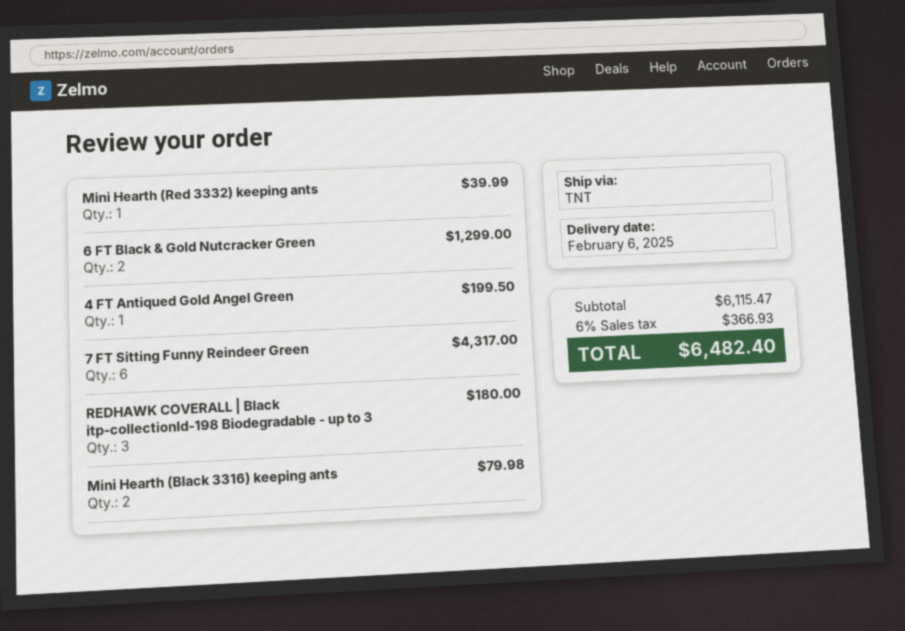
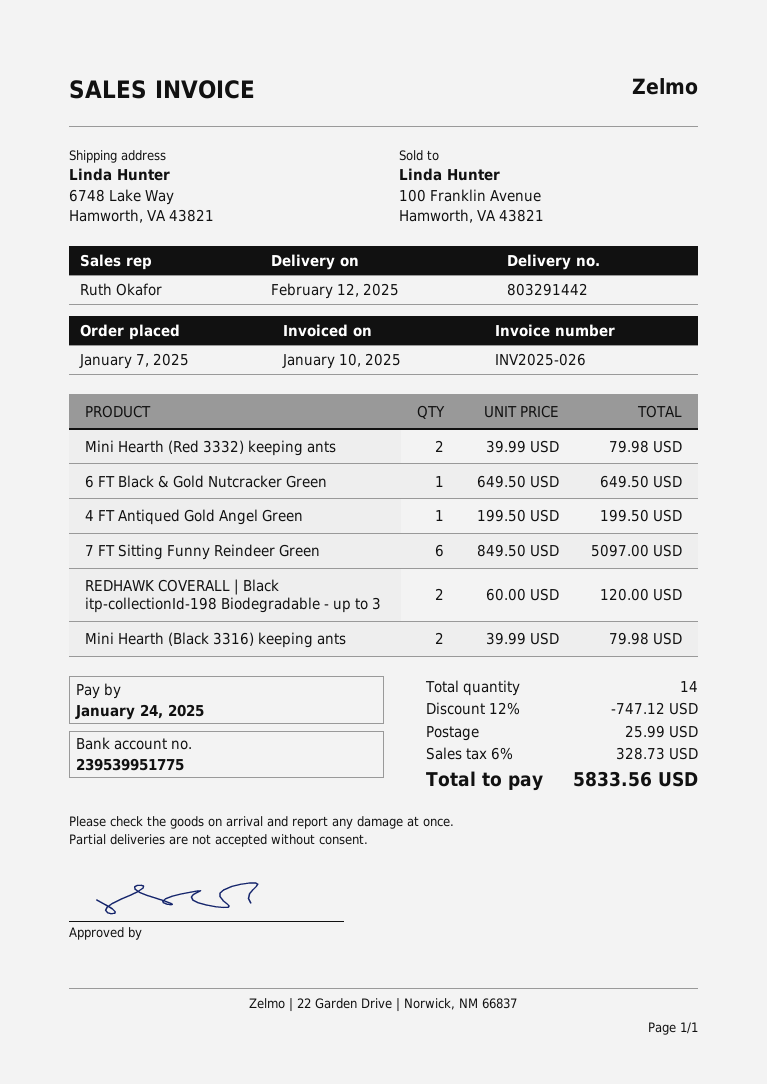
delivery date: 2025-02-06 -> 2025-02-12
Mini Hearth (Red 3332) keeping ants: 1 for 39.99 -> 2 for 79.98
6 FT Black & Gold Nutcracker Green: 2 for 1299.00 -> 1 for 649.50
7 FT Sitting Funny Reindeer Green: 6 for 4317.00 -> 6 for 5097.00
REDHAWK COVERALL | Black itp-collectionId-198 Biodegradable - up to 3: 3 for 180.00 -> 2 for 120.00
discount: none -> 12% = 747.12
shipping: none -> 25.99
tax: 6% = 366.93 -> 6% = 328.73
total: 6482.40 -> 5833.56

